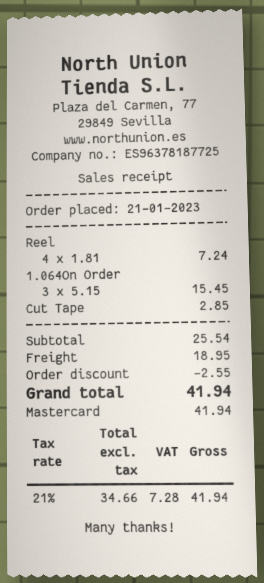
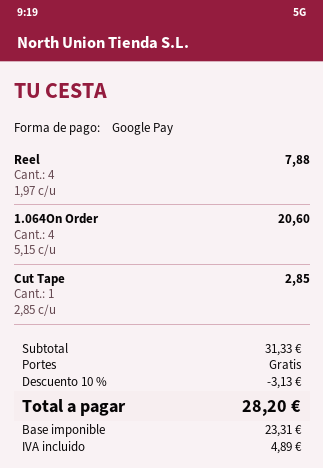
payment method: Mastercard -> Google Pay
Reel: 4 x 1.81 = 7.24 -> 4 x 1.97 = 7.88
1.064On Order: 3 x 5.15 = 15.45 -> 4 x 5.15 = 20.60
subtotal: 25.54 -> 31.33
discount: 2.55 -> 3.13
shipping: 18.95 -> 0.00
net: 34.66 -> 23.31
tax: 7.28 -> 4.89
total: 41.94 -> 28.20

